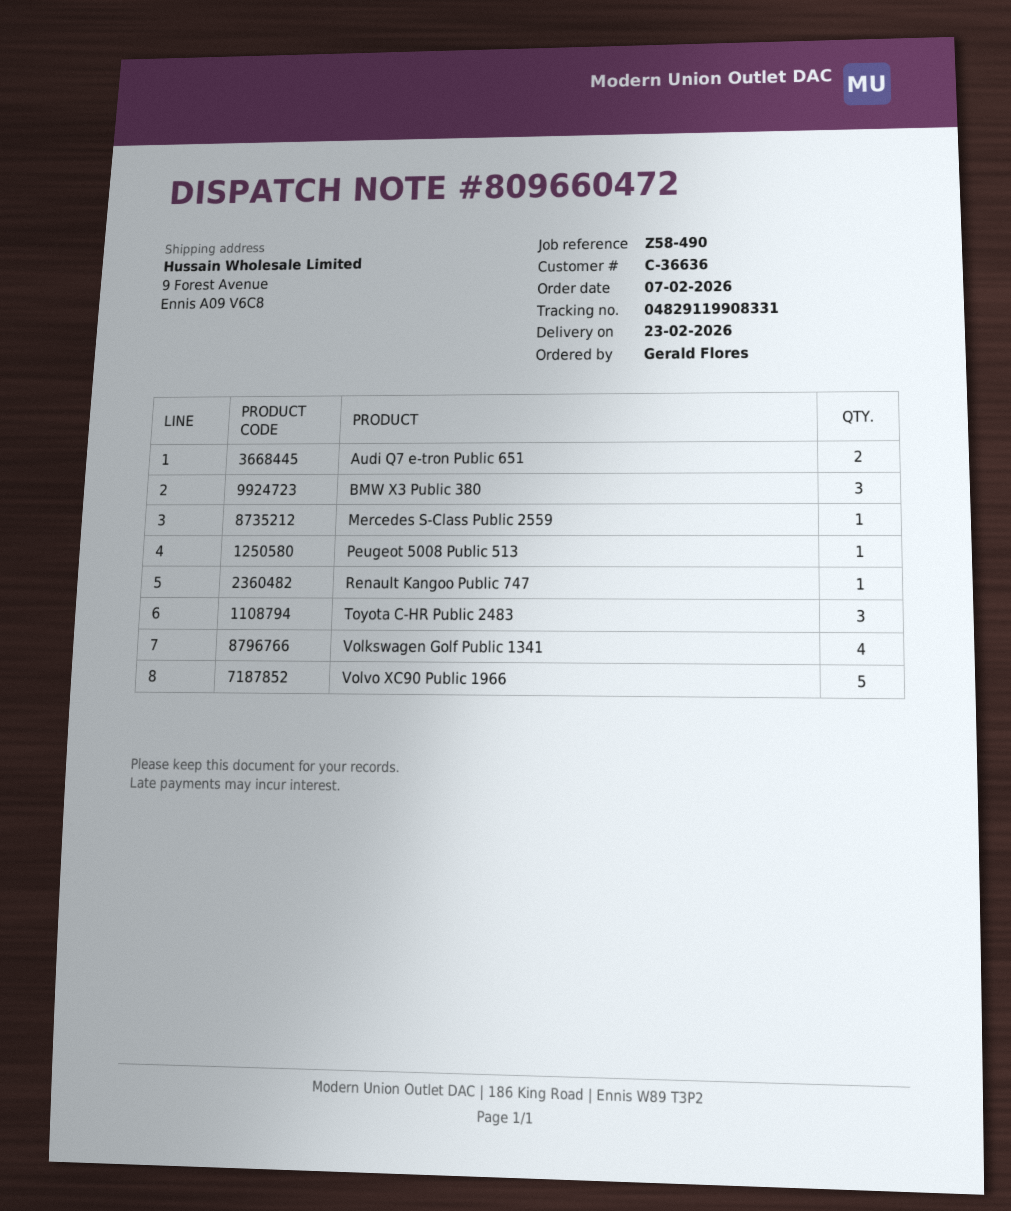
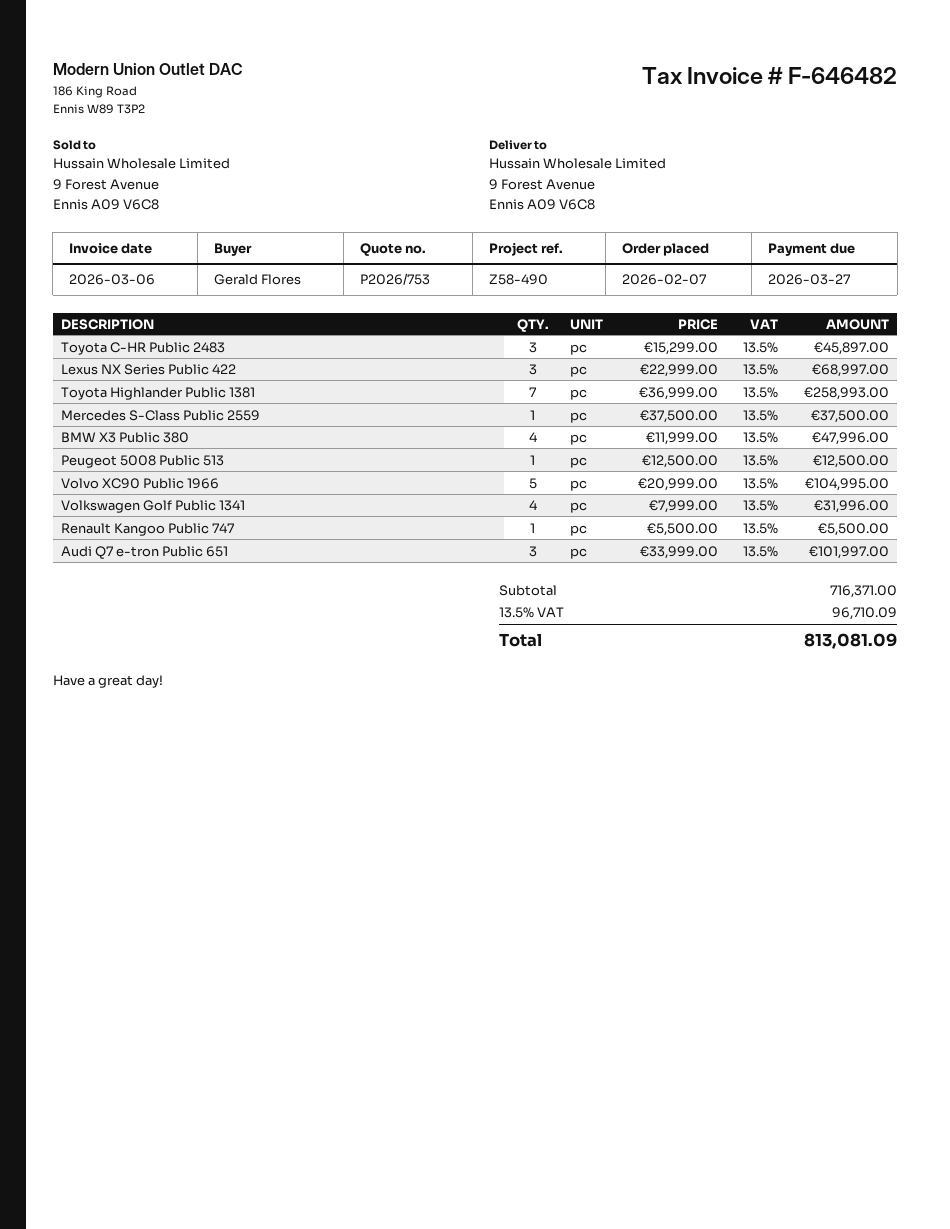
Audi Q7 e-tron Public 651: 2 -> 3
BMW X3 Public 380: 3 -> 4
Lexus NX Series Public 422: none -> 3
Toyota Highlander Public 1381: none -> 7

